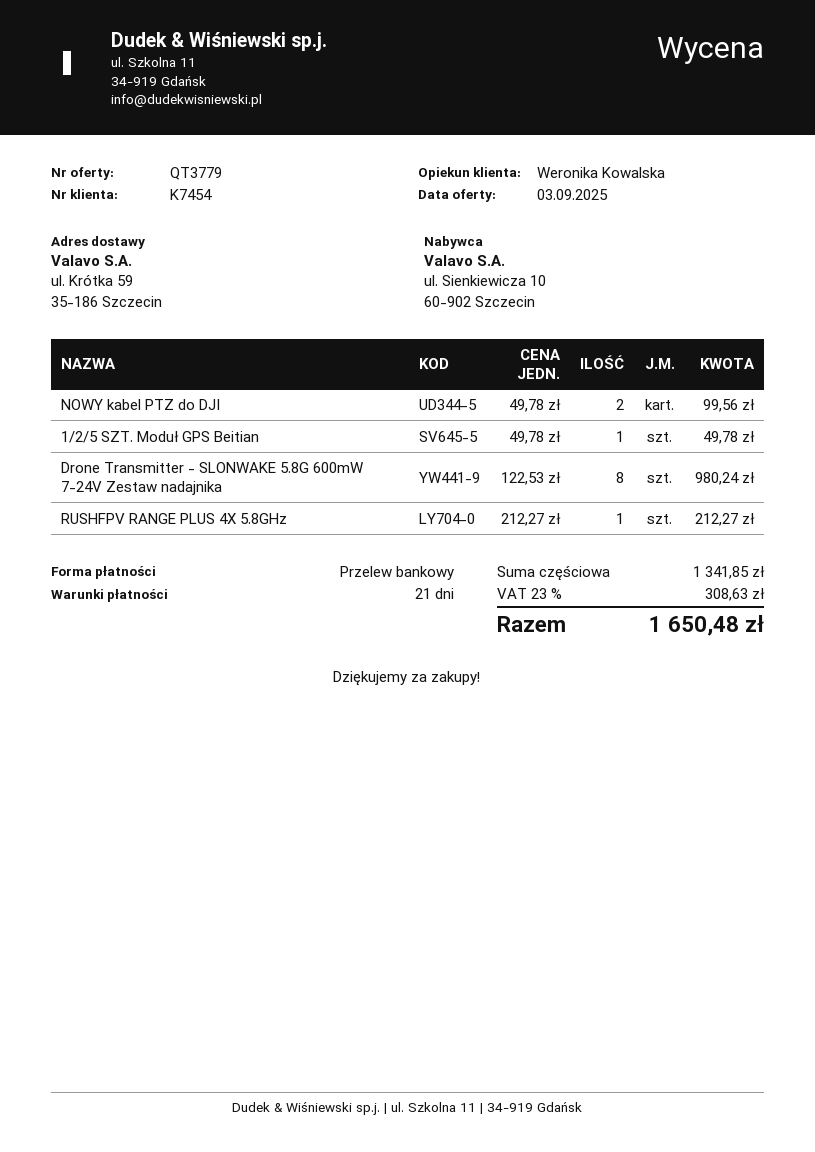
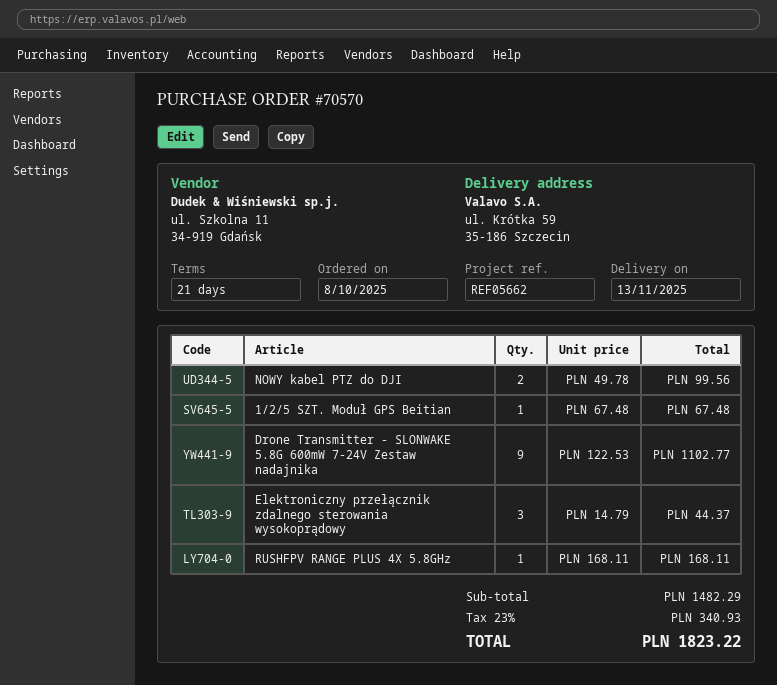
1/2/5 SZT. Moduł GPS Beitian: 1 x 49.78 = 49.78 -> 1 x 67.48 = 67.48
Drone Transmitter - SLONWAKE 5.8G 600mW 7-24V Zestaw nadajnika: 8 x 122.53 = 980.24 -> 9 x 122.53 = 1102.77
RUSHFPV RANGE PLUS 4X 5.8GHz: 1 x 212.27 = 212.27 -> 1 x 168.11 = 168.11
Elektroniczny przełącznik zdalnego sterowania wysokoprądowy: none -> 3 x 14.79 = 44.37
subtotal: 1341.85 -> 1482.29
tax: 23% = 308.63 -> 23% = 340.93
total: 1650.48 -> 1823.22

